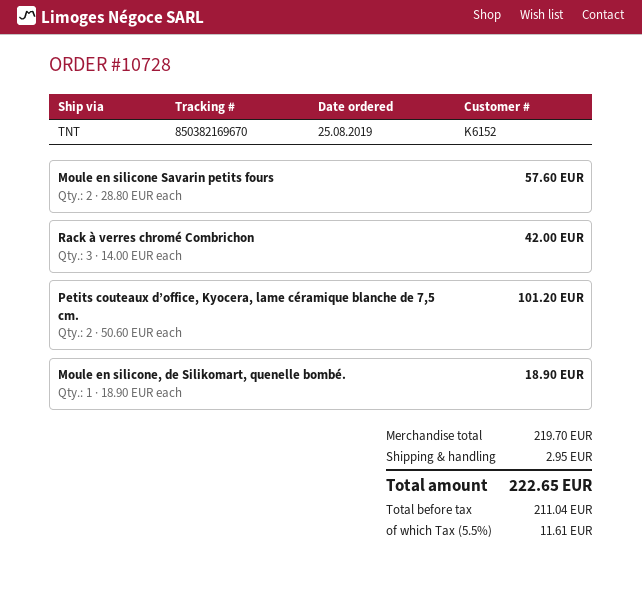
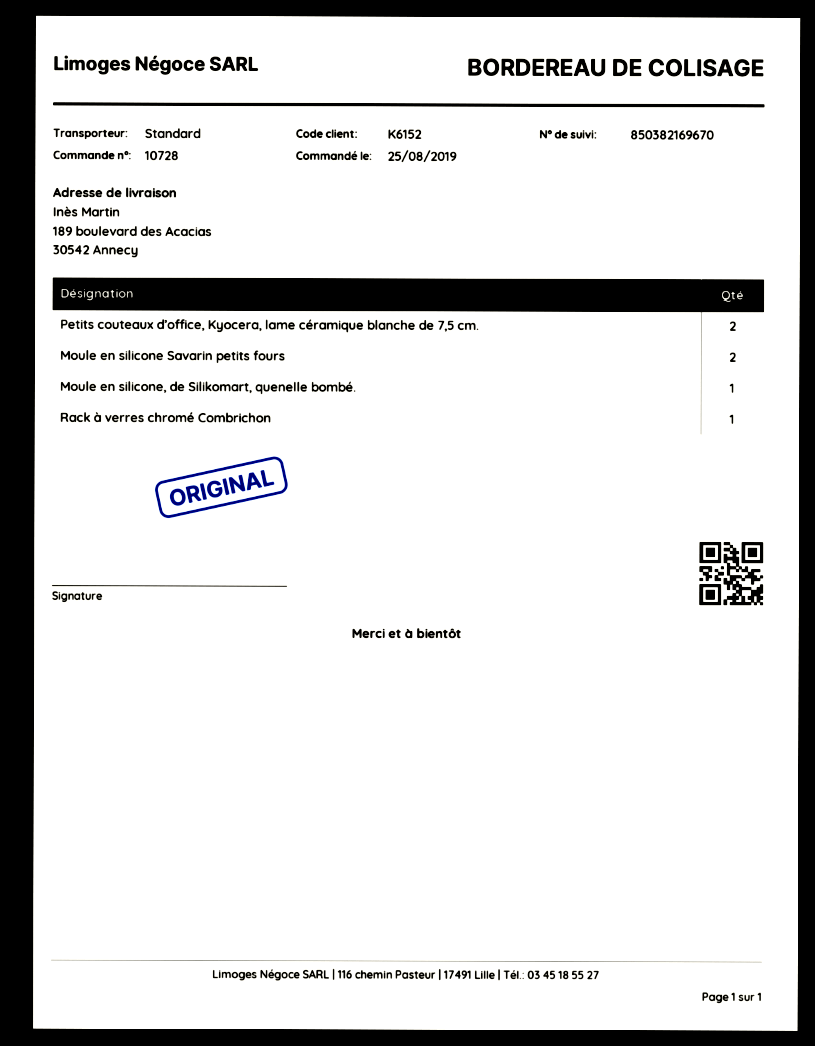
shipping method: TNT -> standard
Rack à verres chromé Combrichon: 3 -> 1

